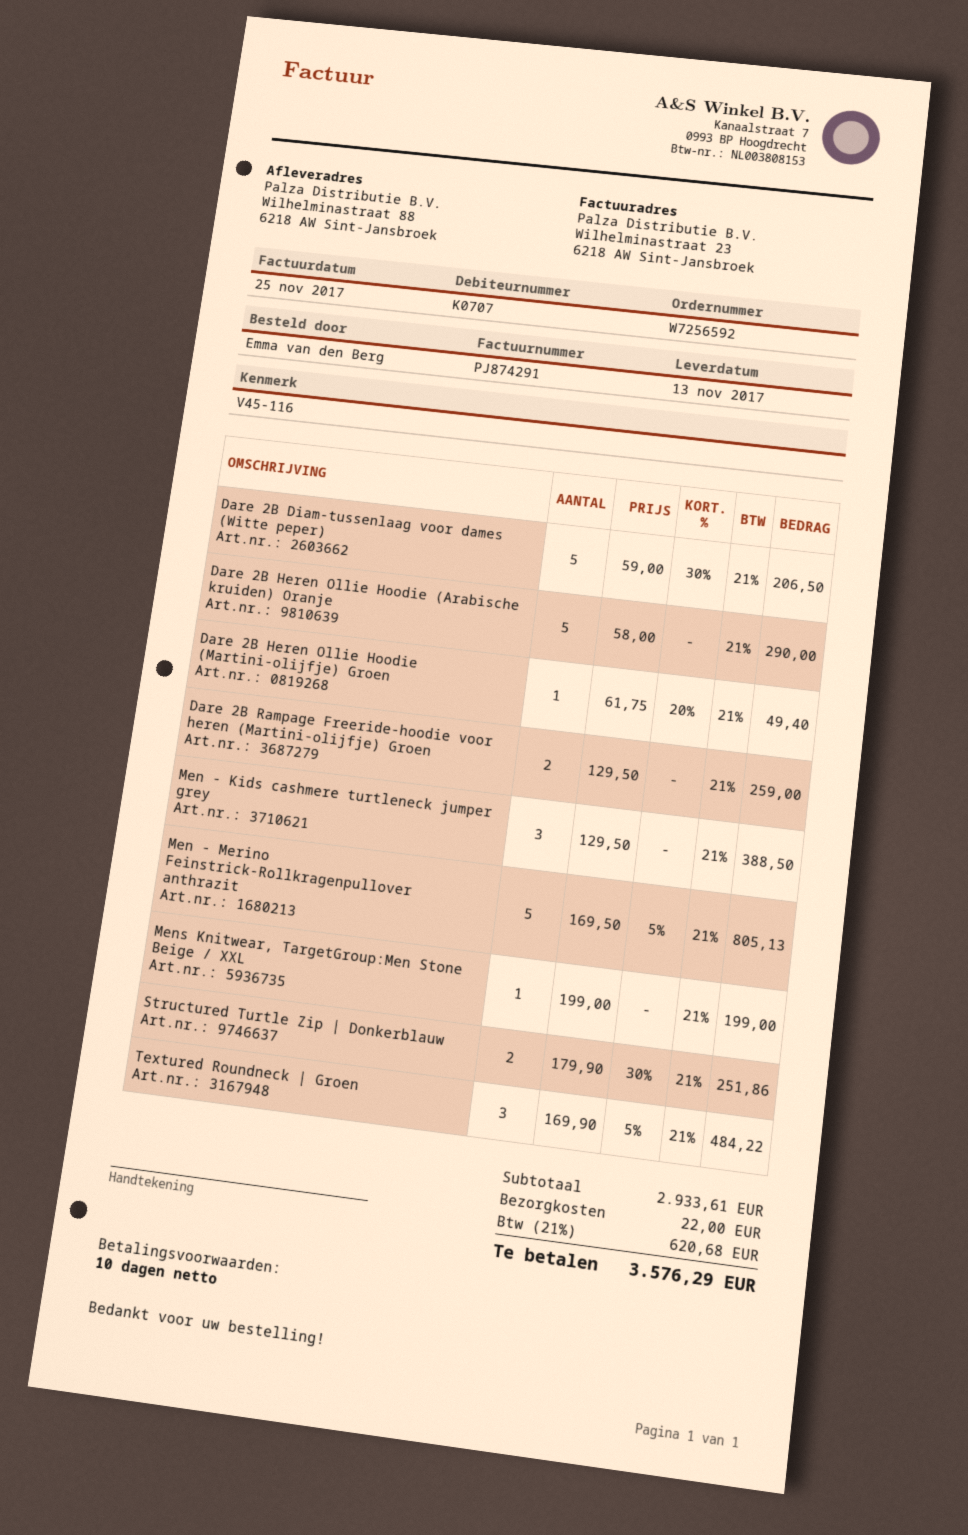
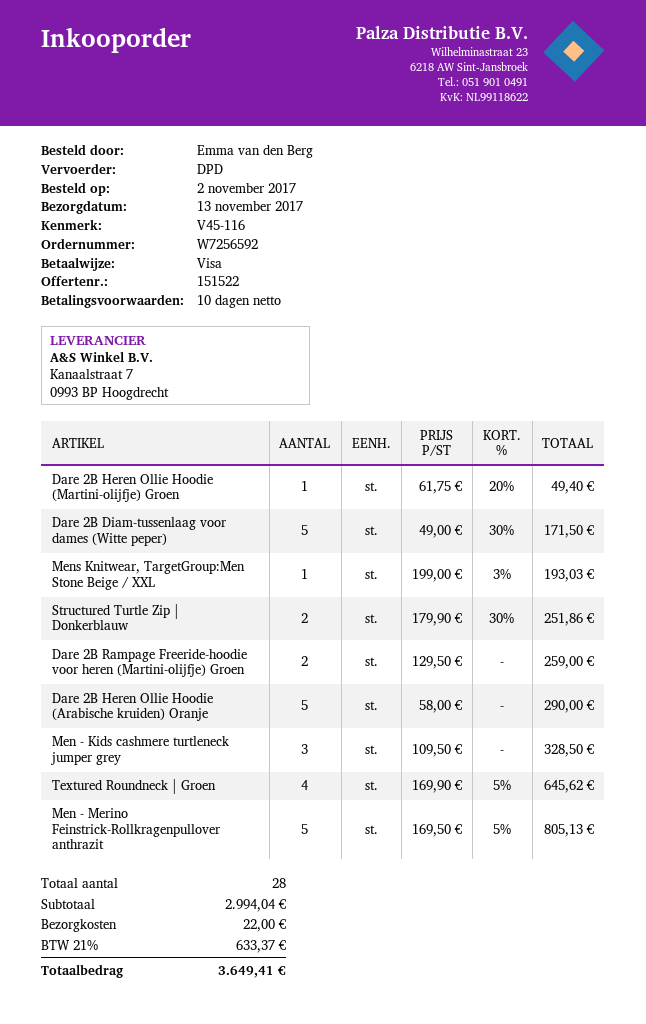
Dare 2B Diam-tussenlaag voor dames (Witte peper): 5 x 59.00 - 30% = 206.50 -> 5 x 49.00 - 30% = 171.50
Men - Kids cashmere turtleneck jumper grey: 3 x 129.50 = 388.50 -> 3 x 109.50 = 328.50
Mens Knitwear, TargetGroup:Men Stone Beige / XXL: 1 x 199.00 = 199.00 -> 1 x 199.00 - 3% = 193.03
Textured Roundneck | Groen: 3 x 169.90 - 5% = 484.22 -> 4 x 169.90 - 5% = 645.62
subtotal: 2933.61 -> 2994.04
tax: 21% = 620.68 -> 21% = 633.37
total: 3576.29 -> 3649.41

